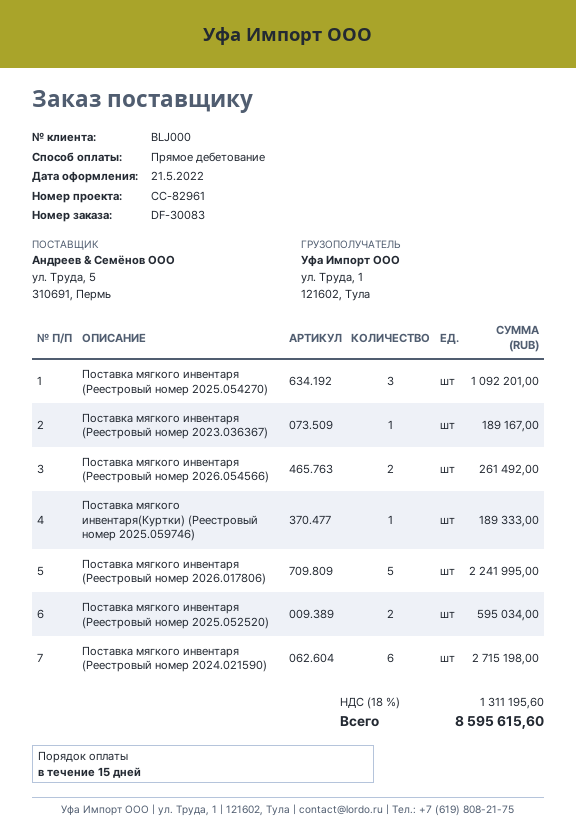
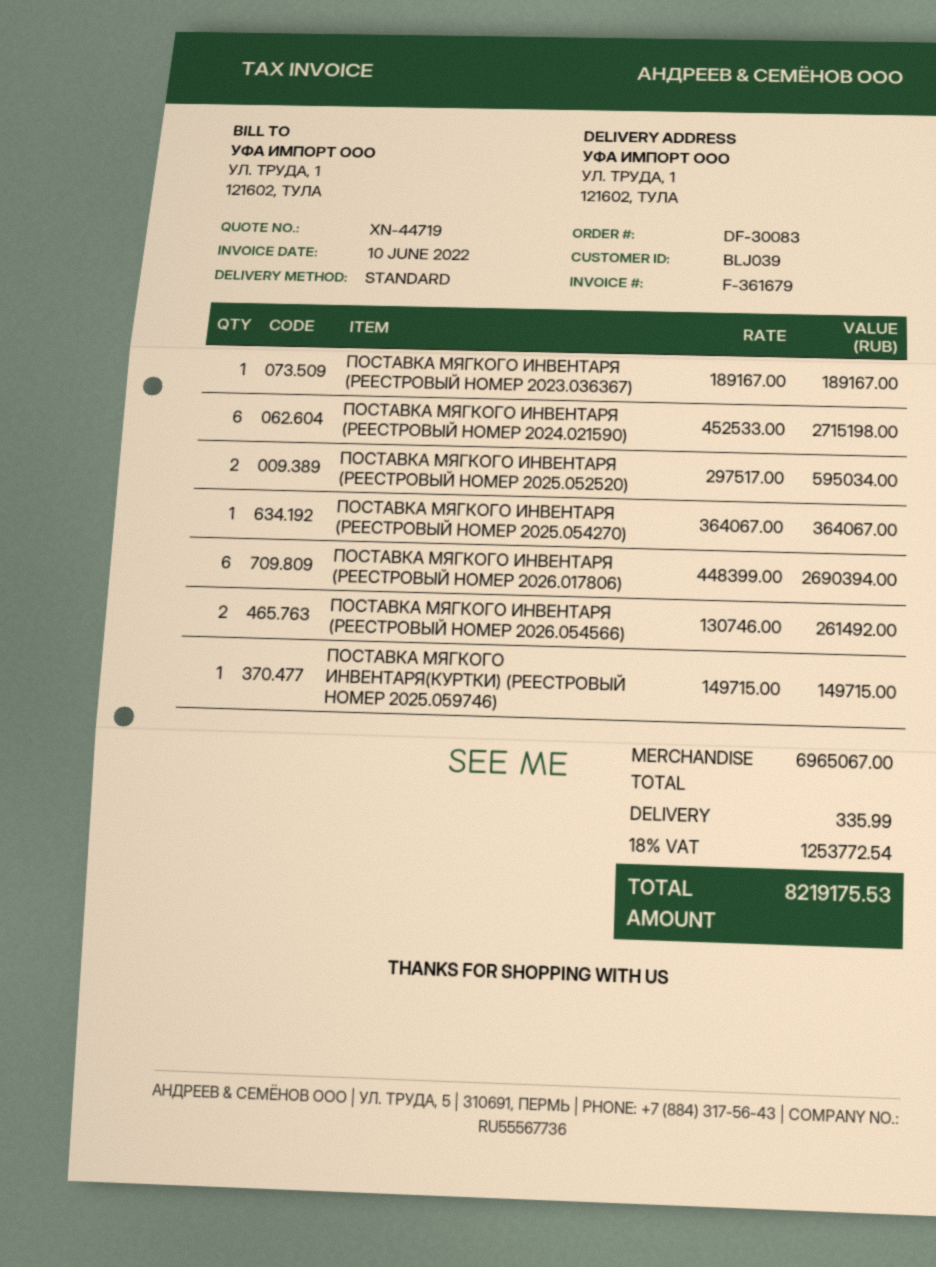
customer number: BLJ000 -> BLJ039
Поставка мягкого инвентаря (Реестровый номер 2025.054270): 3 for 1092201.00 -> 1 for 364067.00
Поставка мягкого инвентаря(Куртки) (Реестровый номер 2025.059746): 1 for 189333.00 -> 1 for 149715.00
Поставка мягкого инвентаря (Реестровый номер 2026.017806): 5 for 2241995.00 -> 6 for 2690394.00
shipping: none -> 335.99
tax: 18% = 1311195.60 -> 18% = 1253772.54
total: 8595615.60 -> 8219175.53

